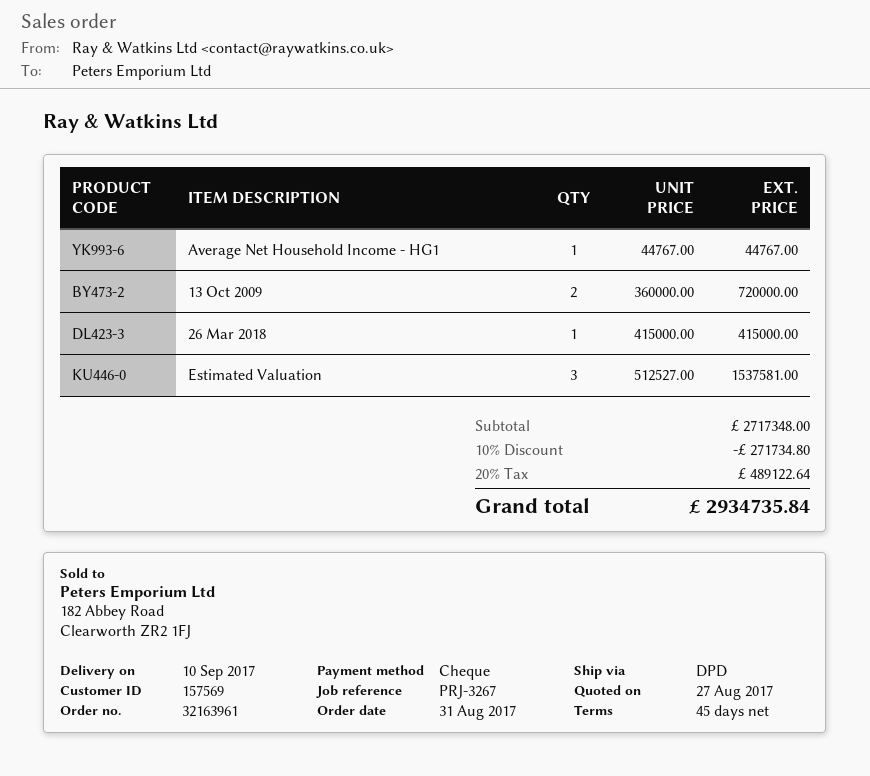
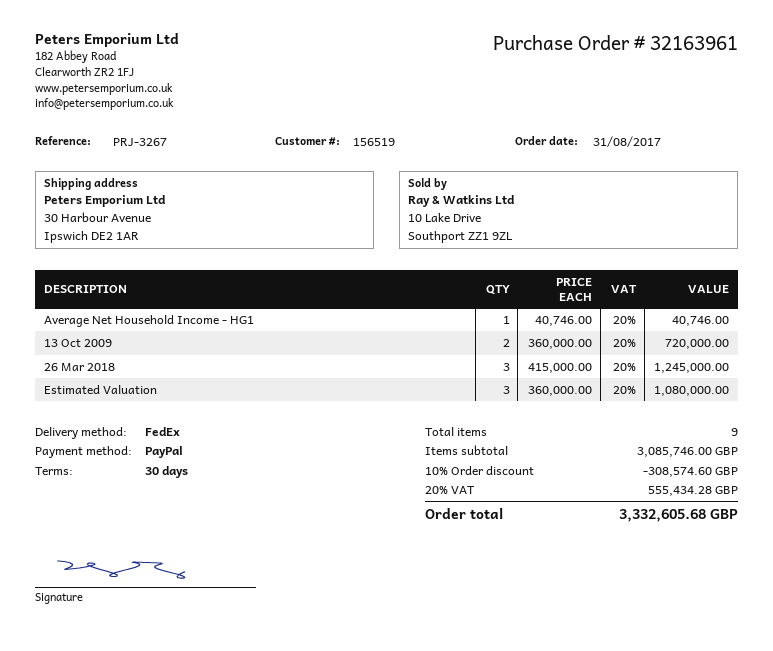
payment terms: 45 days -> 30 days
customer number: 157569 -> 156519
payment method: cheque -> PayPal
shipping method: DPD -> FedEx
Average Net Household Income - HG1: 1 x 44767.00 = 44767.00 -> 1 x 40746.00 = 40746.00
26 Mar 2018: 1 x 415000.00 = 415000.00 -> 3 x 415000.00 = 1245000.00
Estimated Valuation: 3 x 512527.00 = 1537581.00 -> 3 x 360000.00 = 1080000.00
subtotal: 2717348.00 -> 3085746.00
discount: 10% = 271734.80 -> 10% = 308574.60
tax: 20% = 489122.64 -> 20% = 555434.28
total: 2934735.84 -> 3332605.68

